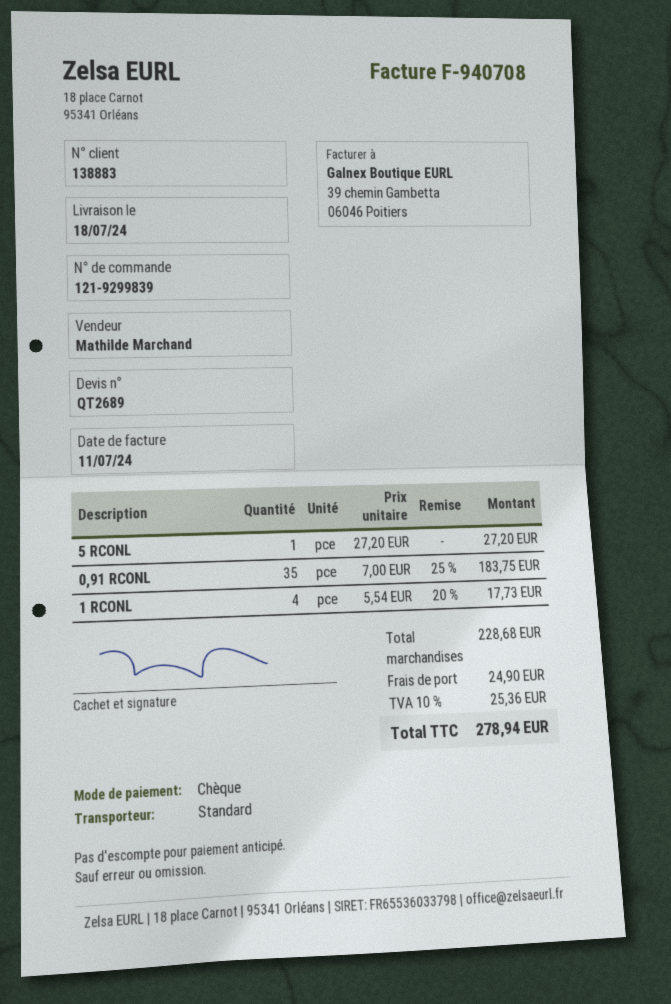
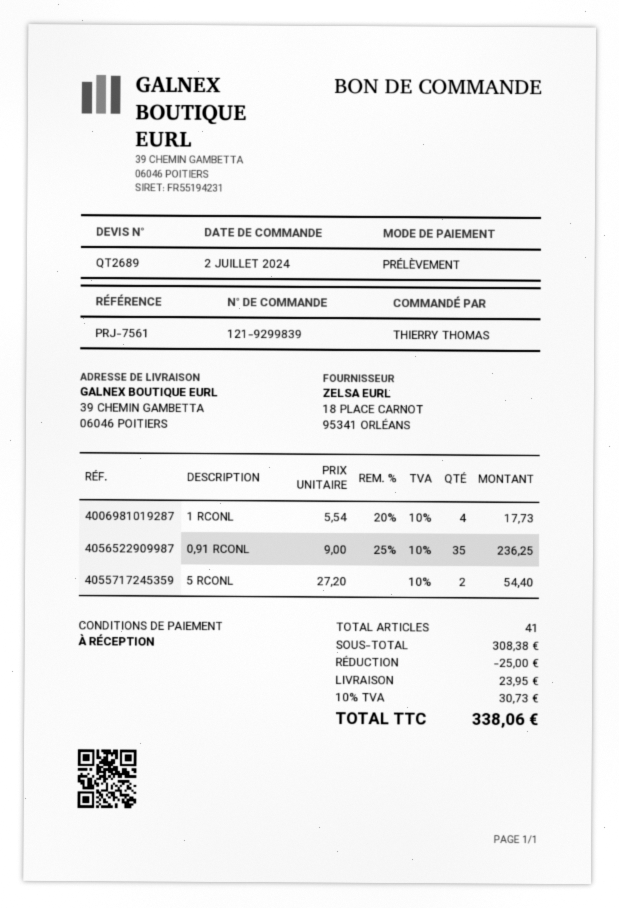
payment method: cheque -> direct debit
5 RCONL: 1 x 27.20 = 27.20 -> 2 x 27.20 = 54.40
0,91 RCONL: 35 x 7.00 - 25% = 183.75 -> 35 x 9.00 - 25% = 236.25
subtotal: 228.68 -> 308.38
discount: none -> 25.00
shipping: 24.90 -> 23.95
tax: 10% = 25.36 -> 10% = 30.73
total: 278.94 -> 338.06

